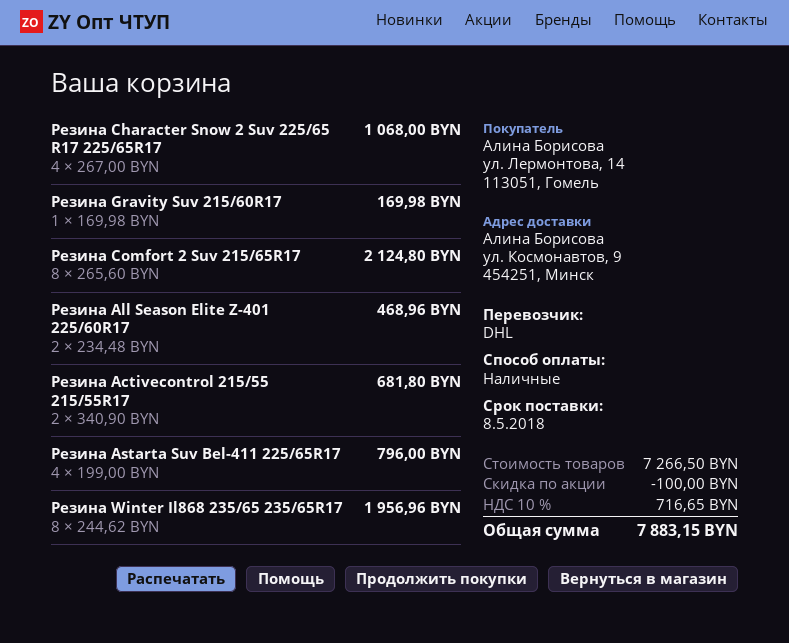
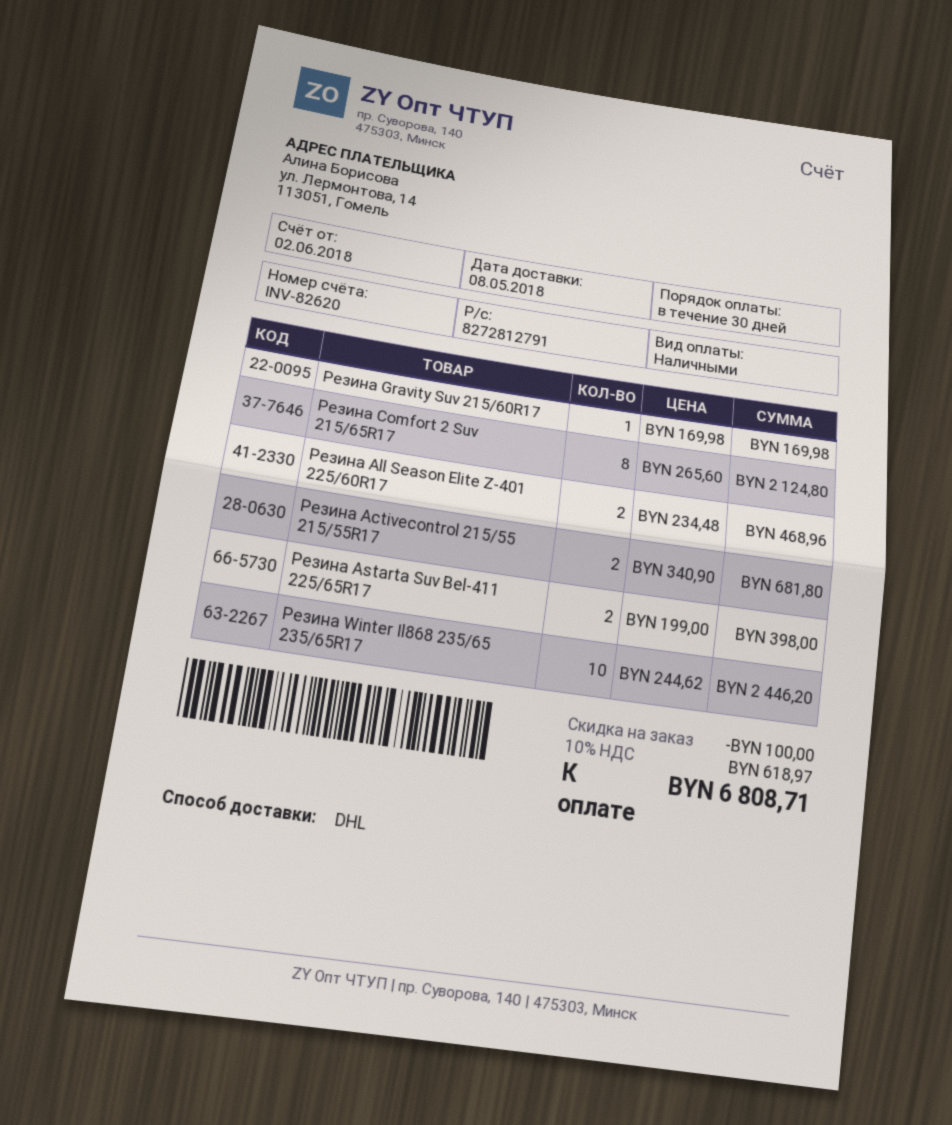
Резина Character Snow 2 Suv 225/65 R17 225/65R17: 4 x 267.00 = 1068.00 -> none
Резина Astarta Suv Bel-411 225/65R17: 4 x 199.00 = 796.00 -> 2 x 199.00 = 398.00
Резина Winter Il868 235/65 235/65R17: 8 x 244.62 = 1956.96 -> 10 x 244.62 = 2446.20
tax: 10% = 716.65 -> 10% = 618.97
total: 7883.15 -> 6808.71

